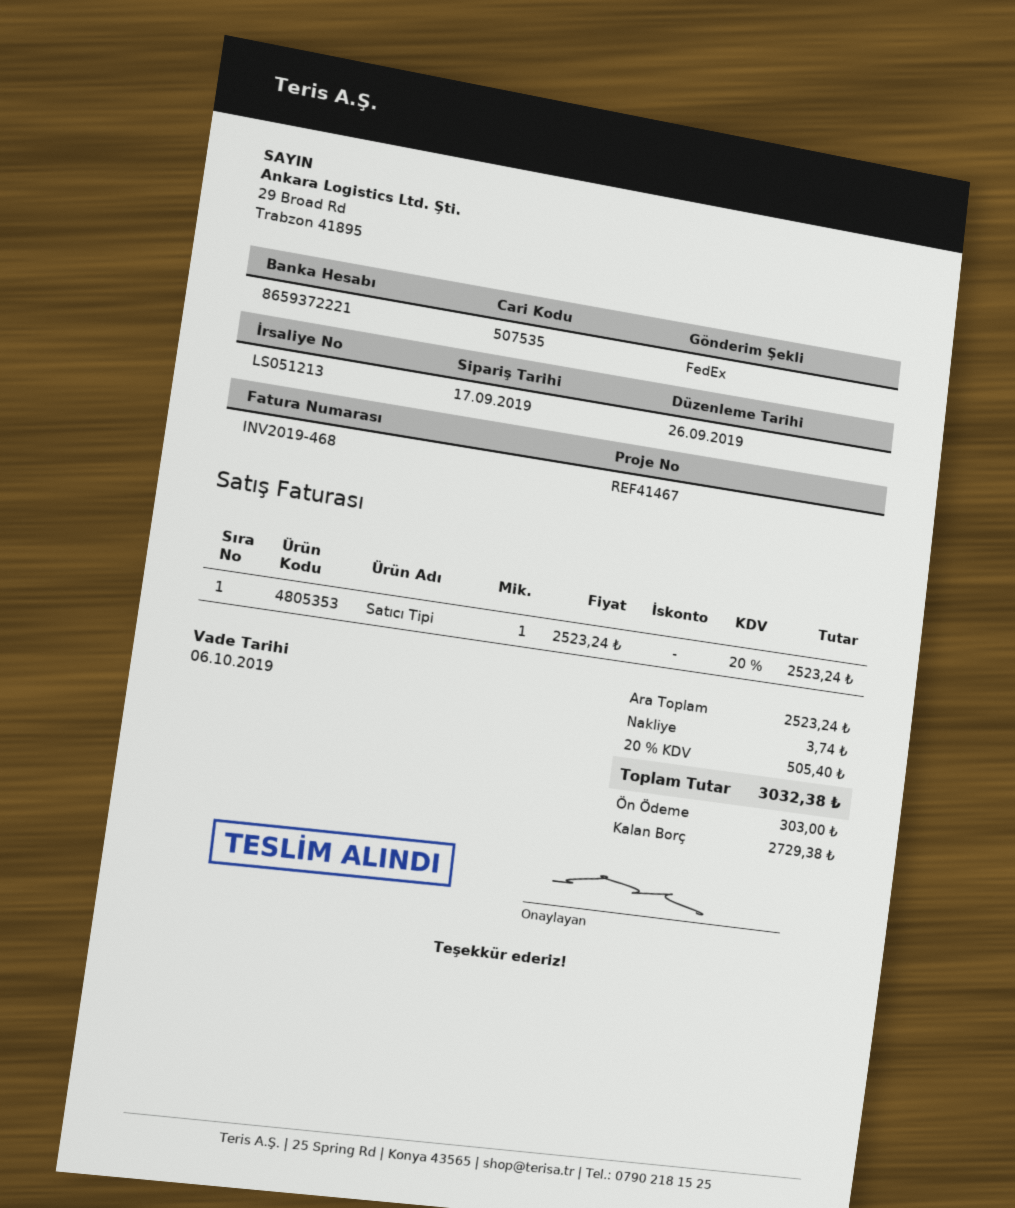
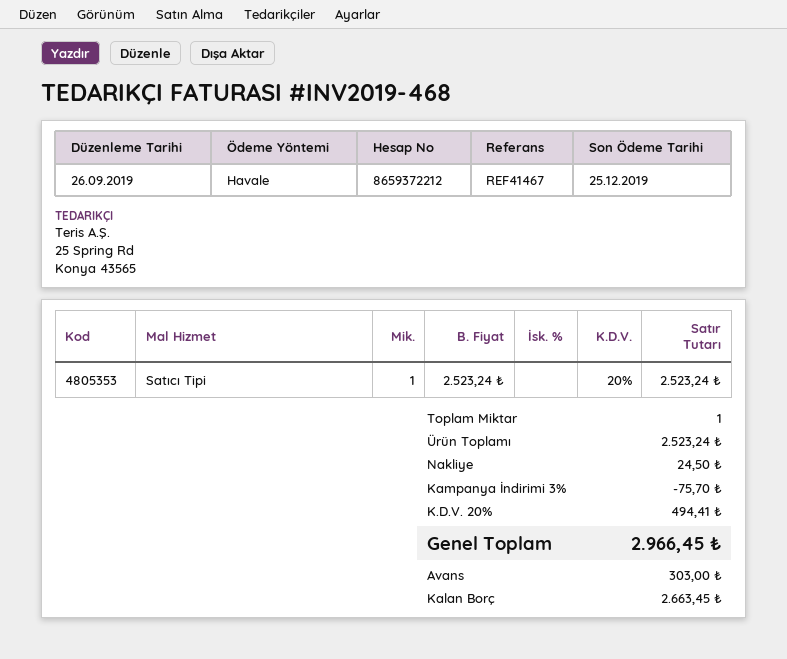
due date: 2019-10-06 -> 2019-12-25
bank account: 8659372221 -> 8659372212
discount: none -> 3% = 75.70
shipping: 3.74 -> 24.50
tax: 20% = 505.40 -> 20% = 494.41
total: 3032.38 -> 2966.45
balance: 2729.38 -> 2663.45

